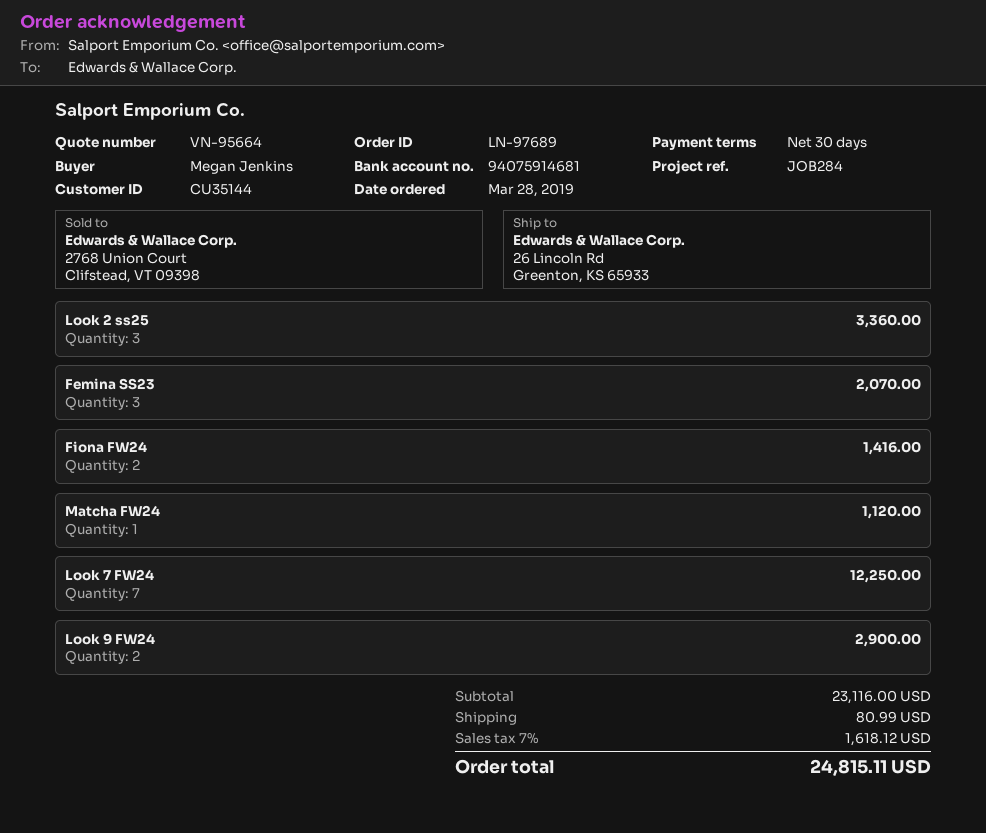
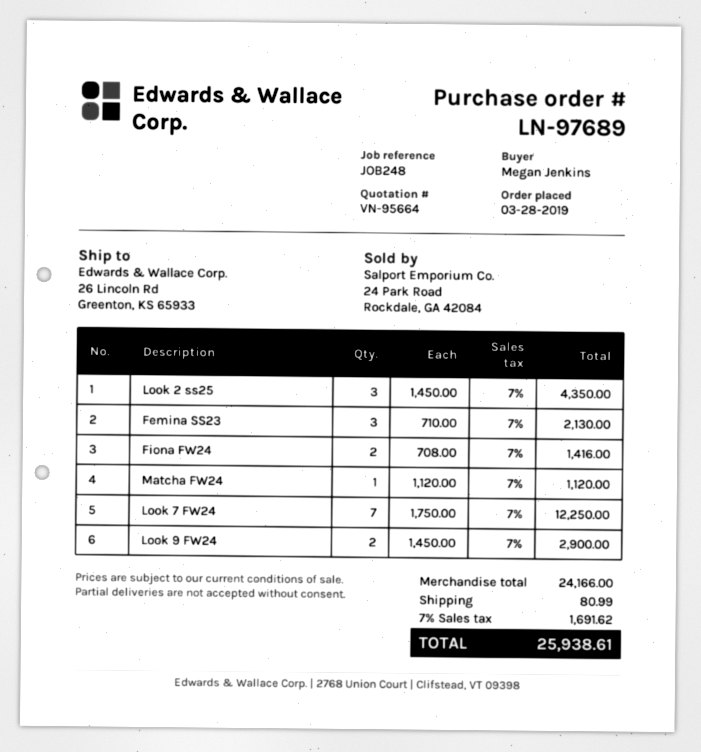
reference: JOB284 -> JOB248
Look 2 ss25: 3 for 3360.00 -> 3 for 4350.00
Femina SS23: 3 for 2070.00 -> 3 for 2130.00
subtotal: 23116.00 -> 24166.00
tax: 7% = 1618.12 -> 7% = 1691.62
total: 24815.11 -> 25938.61

